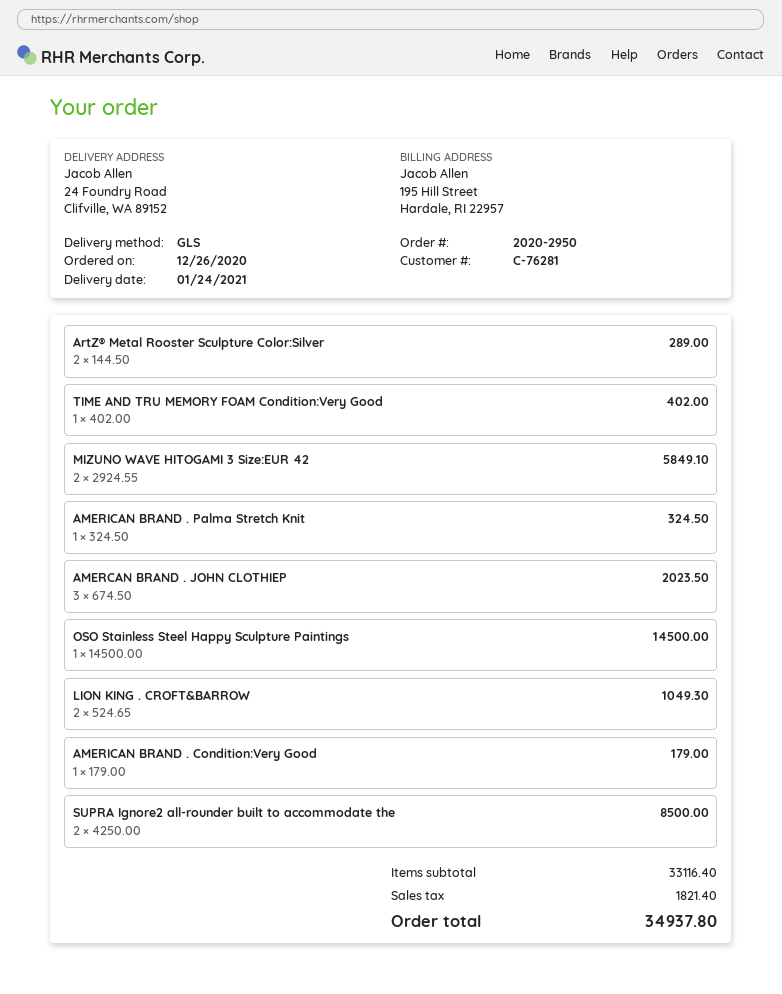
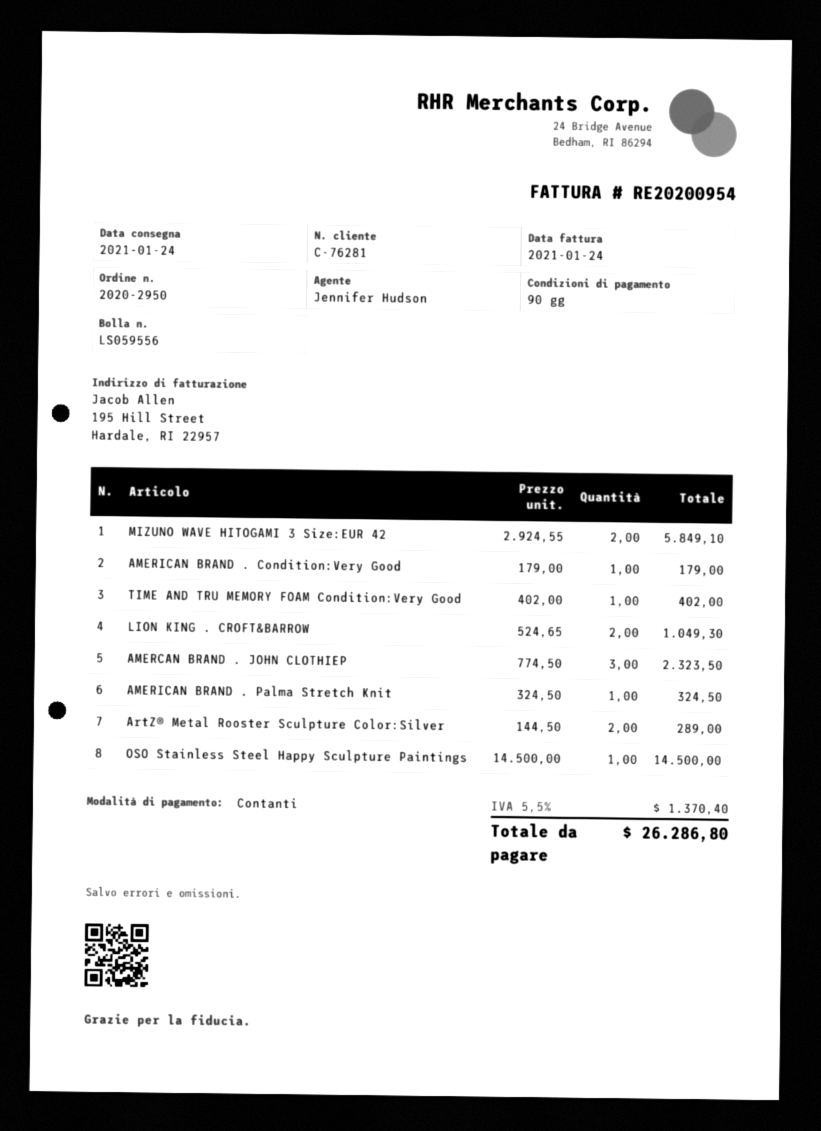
AMERCAN BRAND . JOHN CLOTHIEP: 3 x 674.50 = 2023.50 -> 3 x 774.50 = 2323.50
SUPRA Ignore2 all-rounder built to accommodate the: 2 x 4250.00 = 8500.00 -> none
tax: 1821.40 -> 1370.40
total: 34937.80 -> 26286.80

